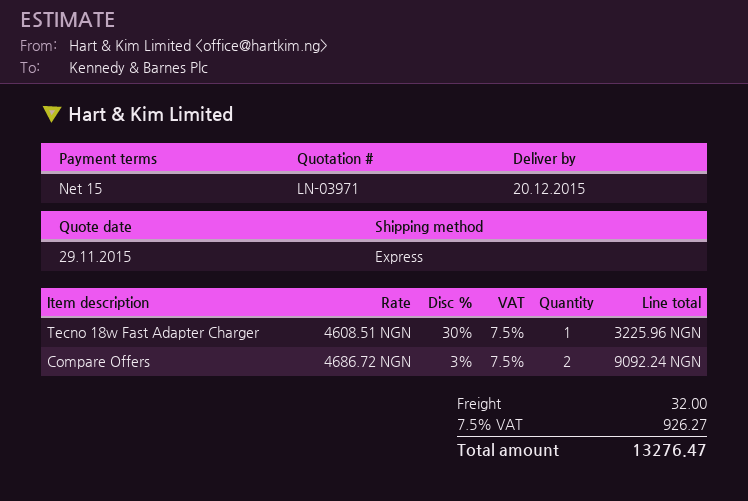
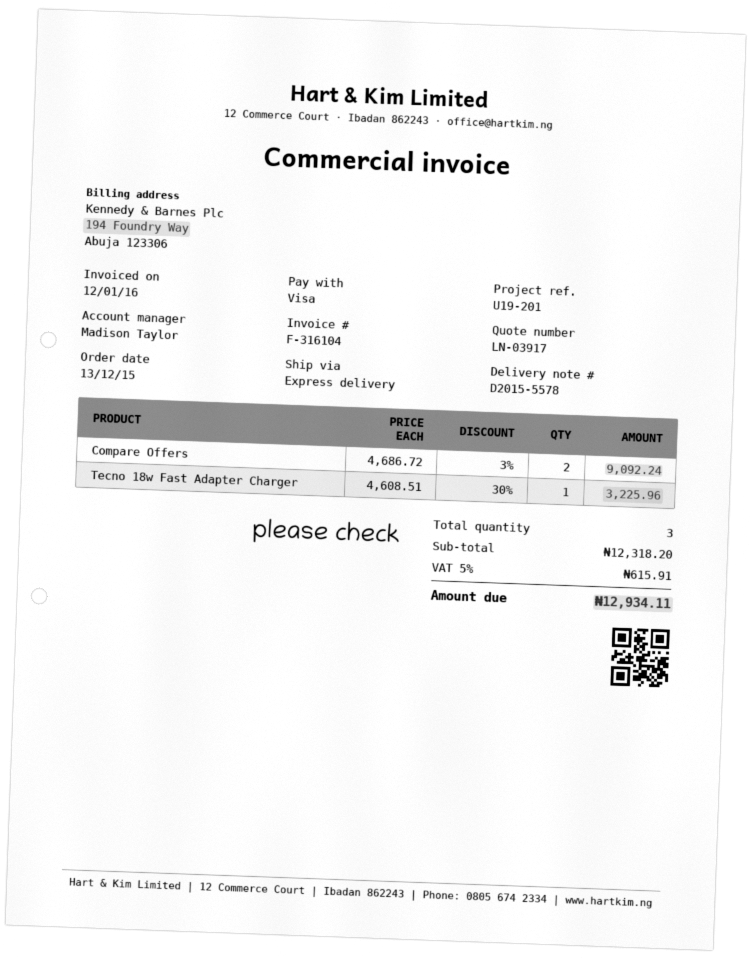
quote number: LN-03971 -> LN-03917
shipping: 32.00 -> none
tax: 7.5% = 926.27 -> 5% = 615.91
total: 13276.47 -> 12934.11

